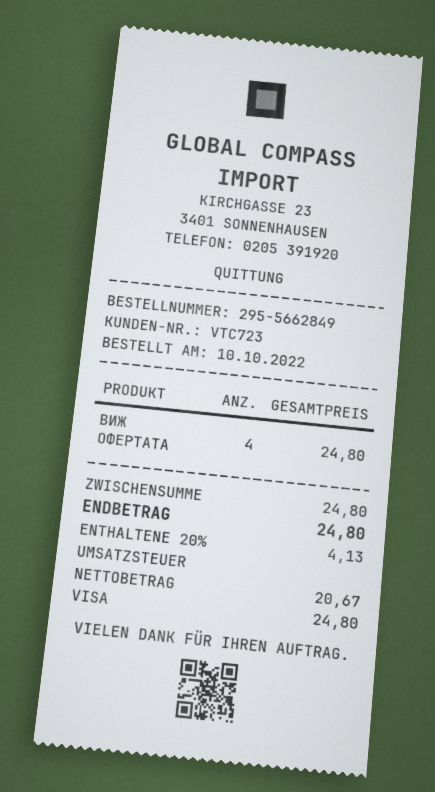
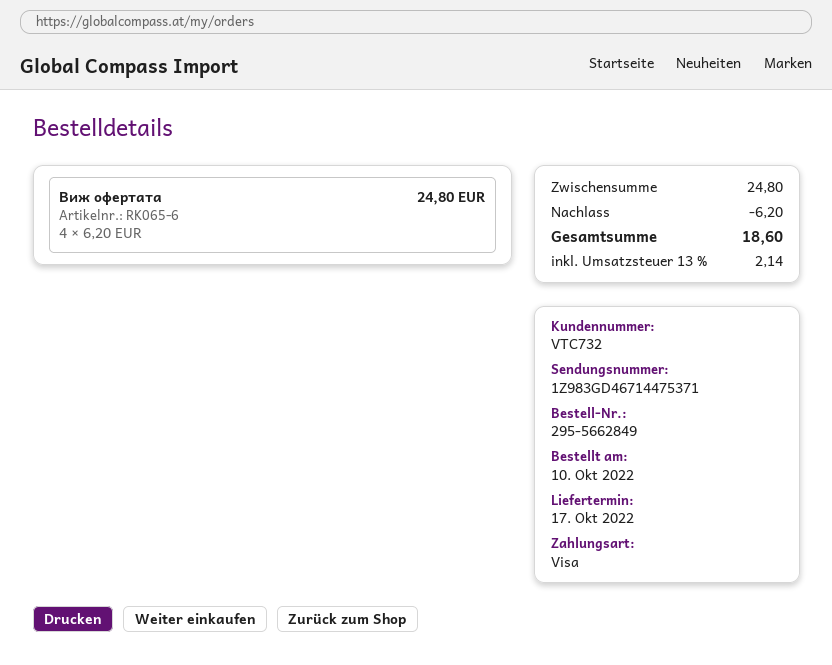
customer number: VTC723 -> VTC732
discount: none -> 6.20
tax: 20% = 4.13 -> 13% = 2.14
total: 24.80 -> 18.60

